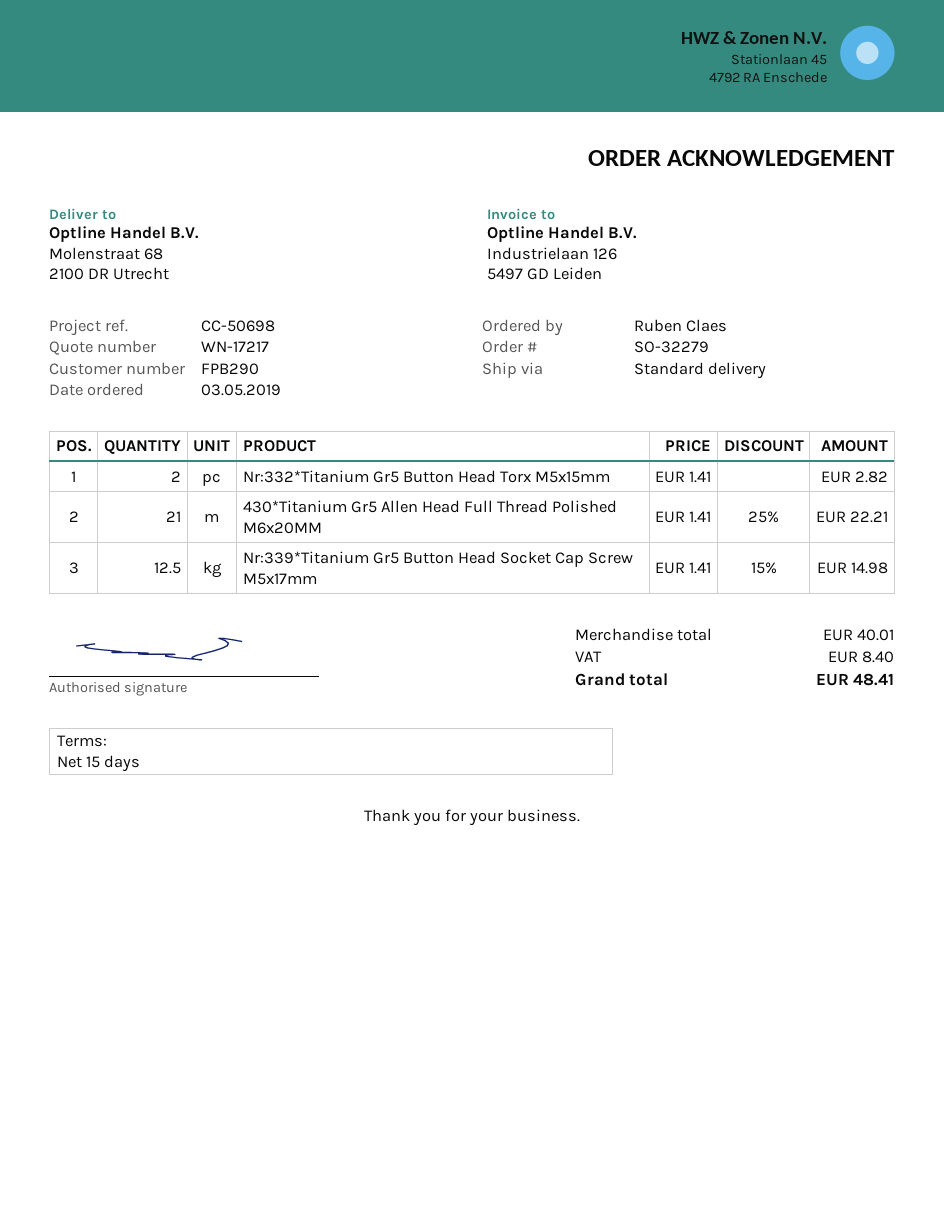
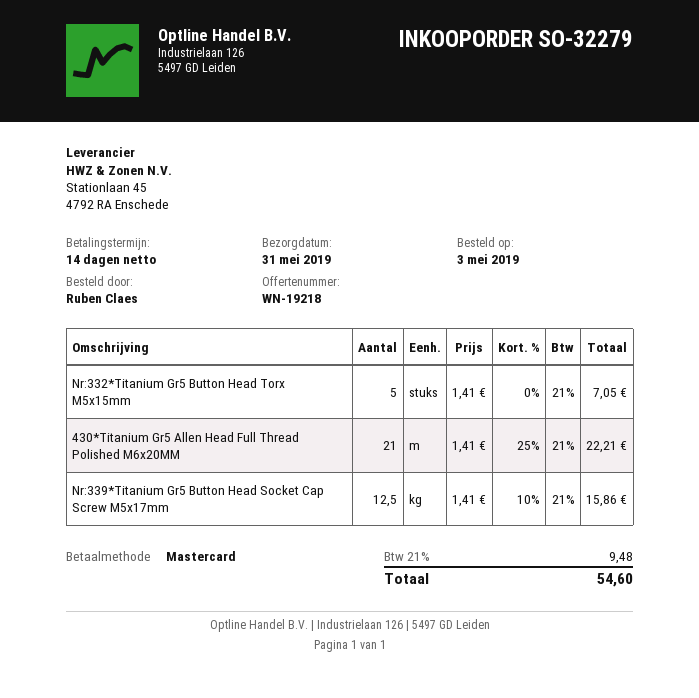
quote number: WN-17217 -> WN-19218
payment terms: 15 days -> 14 days
Nr:332*Titanium Gr5 Button Head Torx M5x15mm: 2 x 1.41 = 2.82 -> 5 x 1.41 = 7.05
Nr:339*Titanium Gr5 Button Head Socket Cap Screw M5x17mm: 12.5 x 1.41 - 15% = 14.98 -> 12.5 x 1.41 - 10% = 15.86
tax: 8.40 -> 9.48
total: 48.41 -> 54.60

